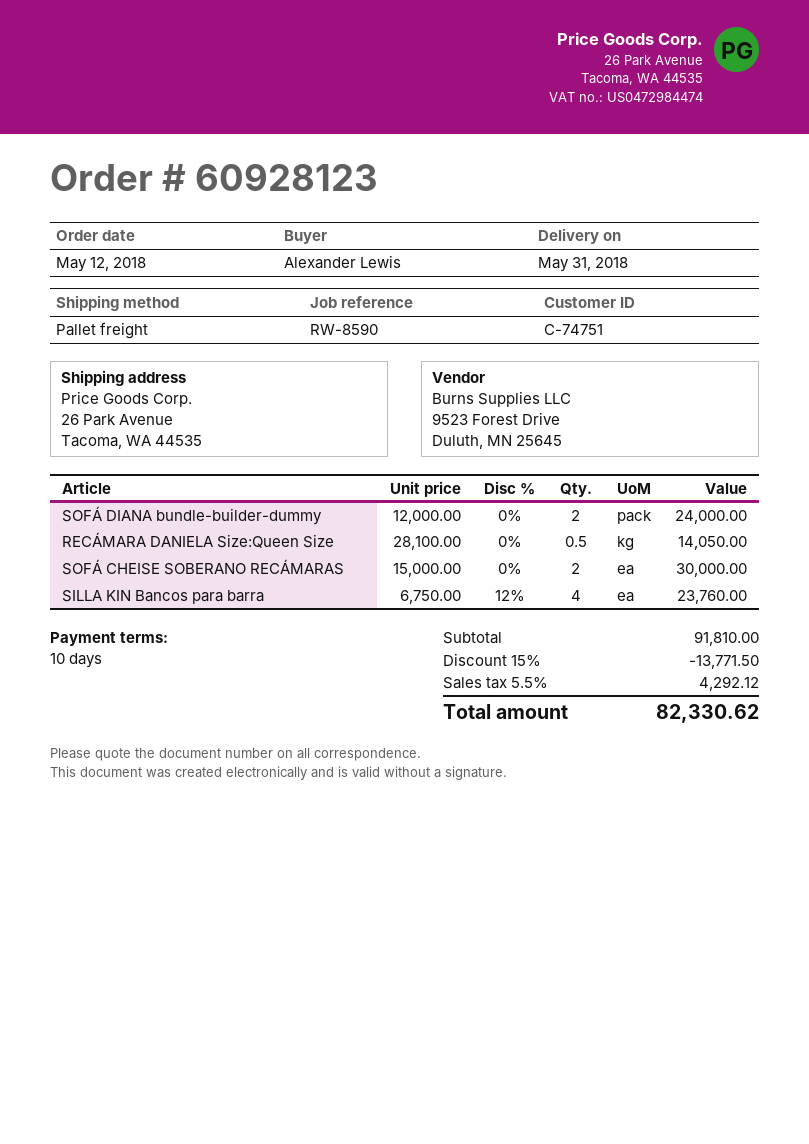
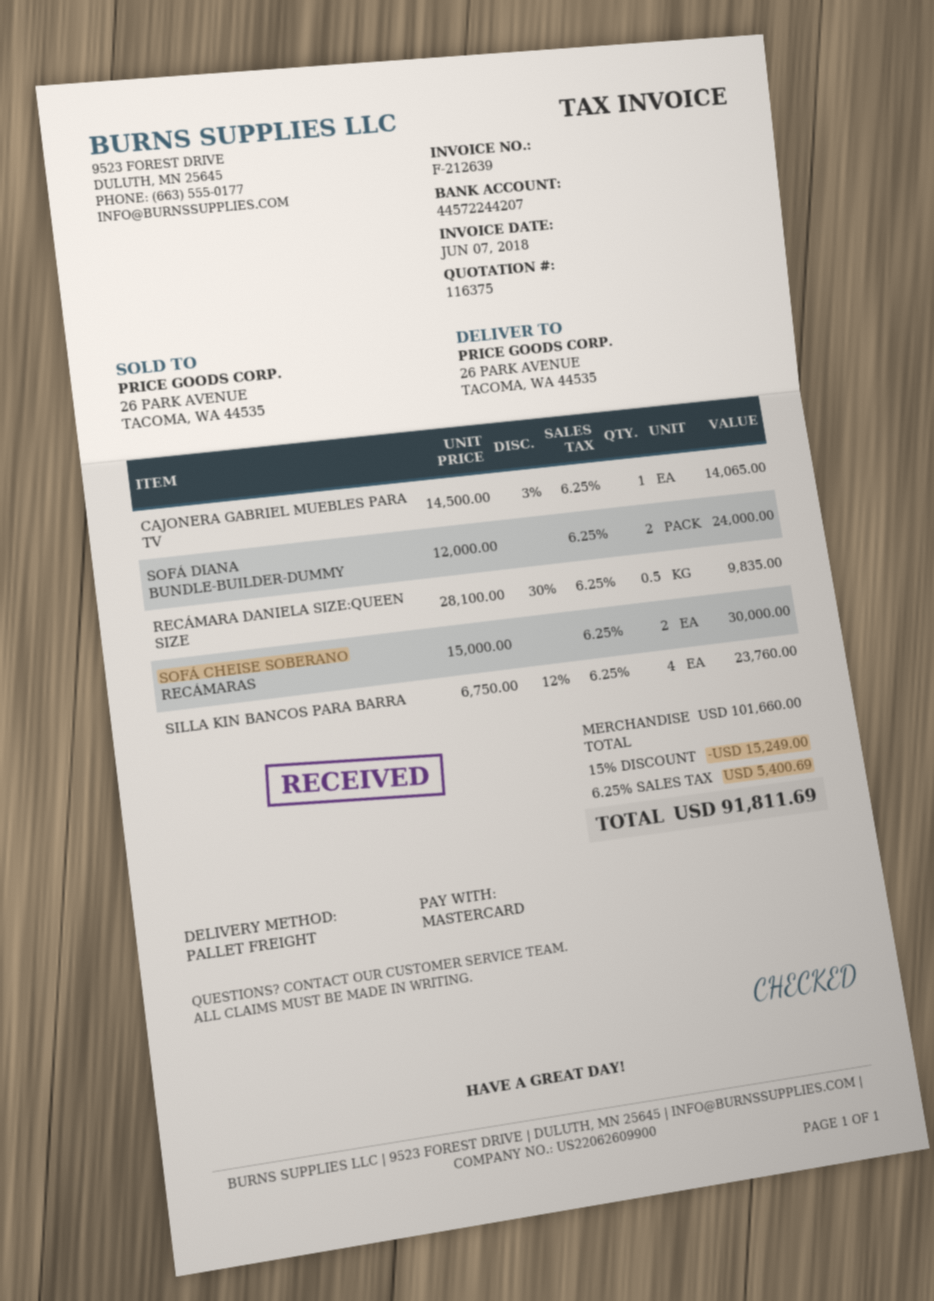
RECÁMARA DANIELA Size:Queen Size: 0.5 x 28100.00 = 14050.00 -> 0.5 x 28100.00 - 30% = 9835.00
CAJONERA GABRIEL MUEBLES PARA TV: none -> 1 x 14500.00 - 3% = 14065.00
subtotal: 91810.00 -> 101660.00
discount: 15% = 13771.50 -> 15% = 15249.00
tax: 5.5% = 4292.12 -> 6.25% = 5400.69
total: 82330.62 -> 91811.69

